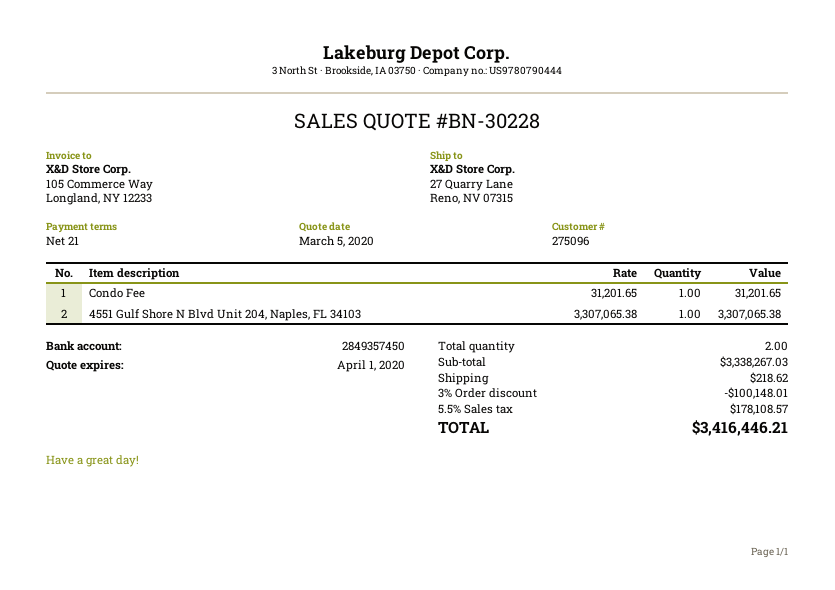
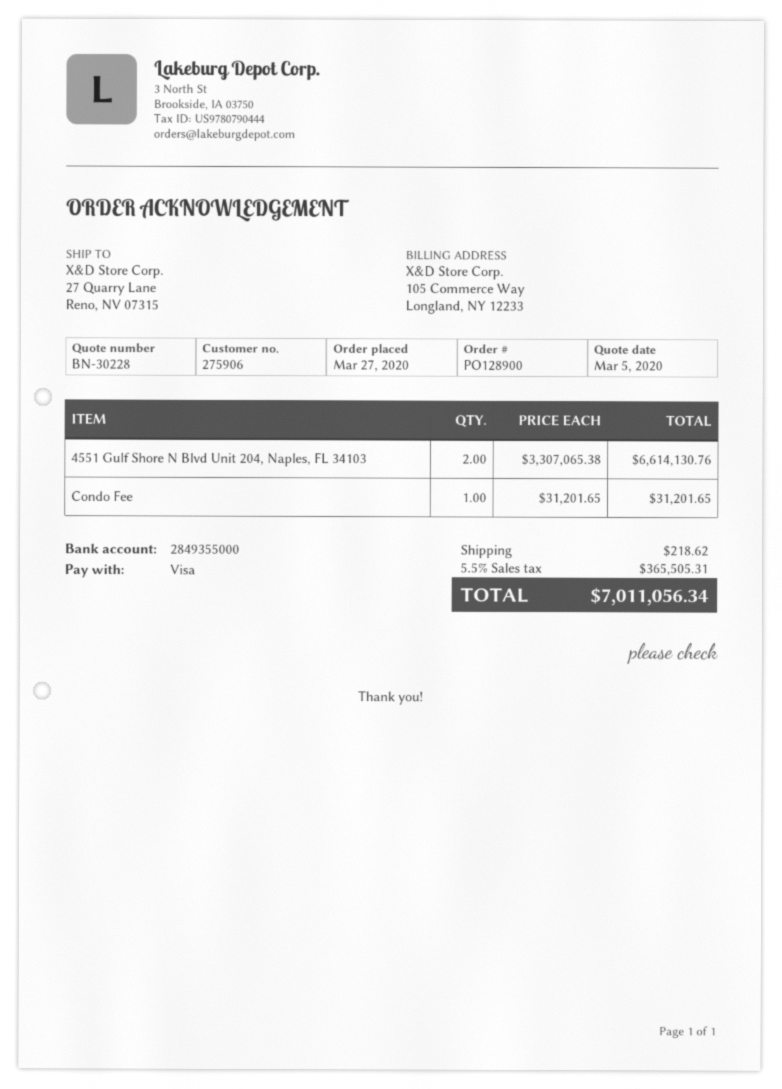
customer number: 275096 -> 275906
bank account: 2849357450 -> 2849355000
4551 Gulf Shore N Blvd Unit 204, Naples, FL 34103: 1 x 3307065.38 = 3307065.38 -> 2 x 3307065.38 = 6614130.76
discount: 3% = 100148.01 -> none
tax: 5.5% = 178108.57 -> 5.5% = 365505.31
total: 3416446.21 -> 7011056.34

